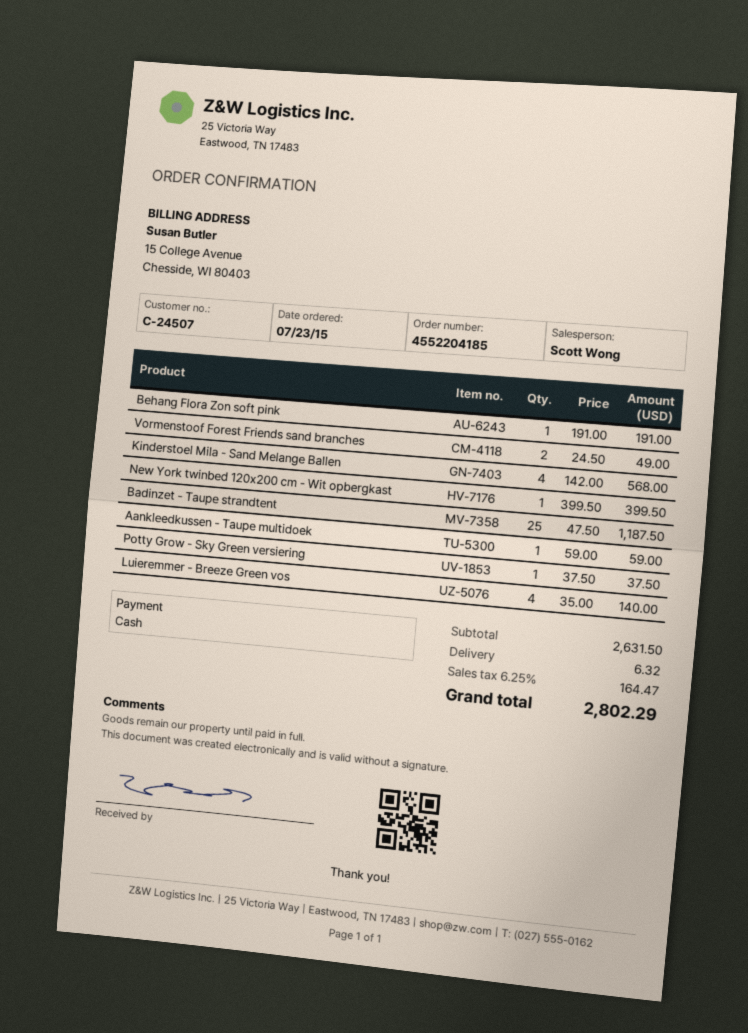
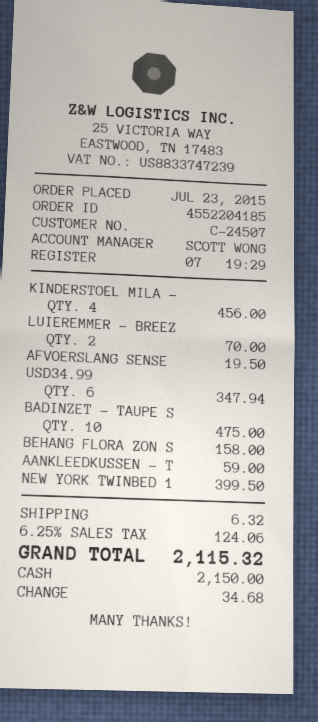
Behang Flora Zon soft pink: 1 for 191.00 -> 1 for 158.00
Vormenstoof Forest Friends sand branches: 2 for 49.00 -> none
Kinderstoel Mila - Sand Melange Ballen: 4 for 568.00 -> 4 for 456.00
Badinzet - Taupe strandtent: 25 for 1187.50 -> 10 for 475.00
Potty Grow - Sky Green versiering: 1 for 37.50 -> none
Luieremmer - Breeze Green vos: 4 for 140.00 -> 2 for 70.00
AFVOERSLANG SENSE: none -> 1 for 19.50
USD34.99: none -> 6 for 347.94
tax: 6.25% = 164.47 -> 6.25% = 124.06
total: 2802.29 -> 2115.32

